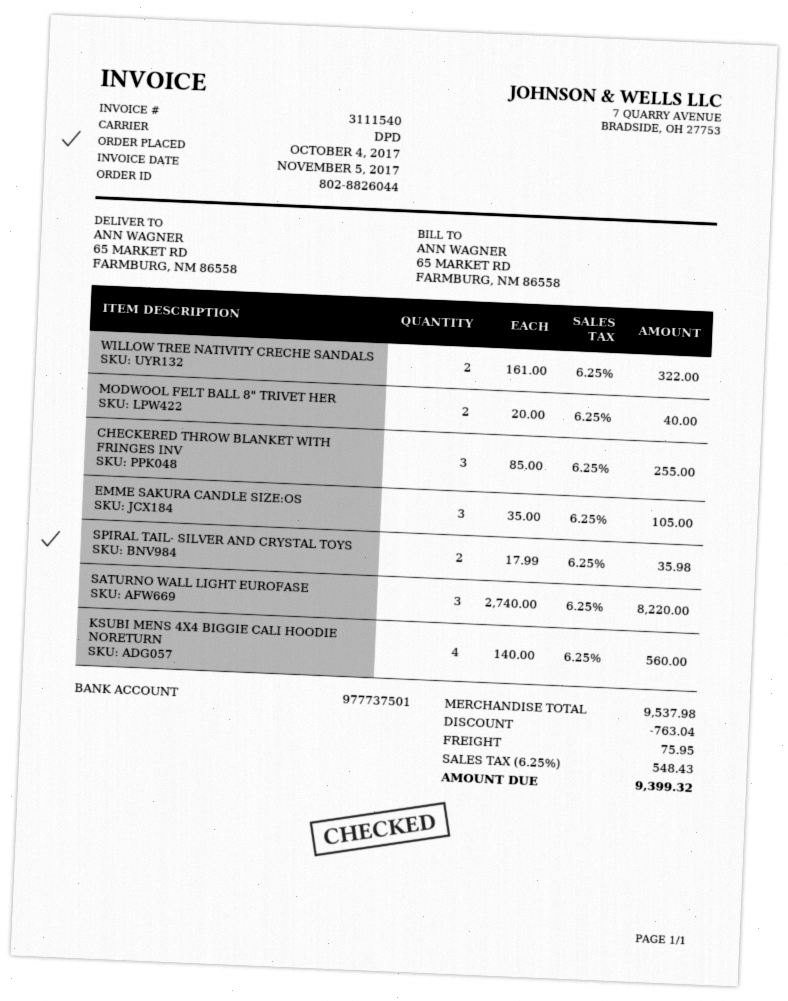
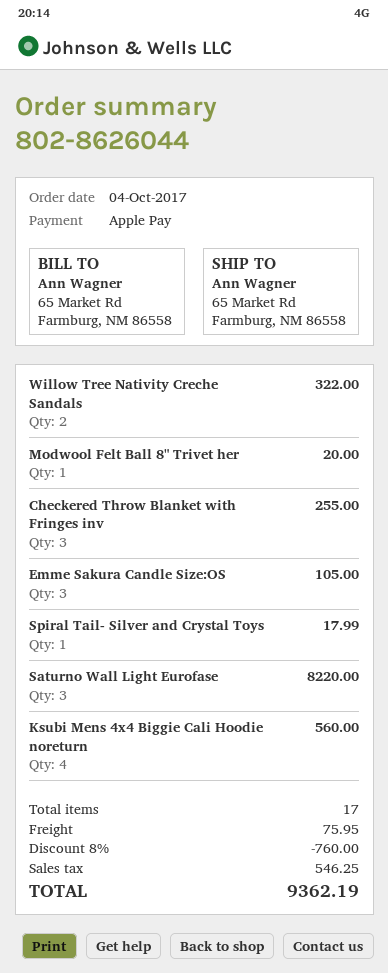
order number: 802-8826044 -> 802-8626044
MODWOOL FELT BALL 8" TRIVET HER: 2 for 40.00 -> 1 for 20.00
SPIRAL TAIL- SILVER AND CRYSTAL TOYS: 2 for 35.98 -> 1 for 17.99
discount: 763.04 -> 760.00
tax: 548.43 -> 546.25
total: 9399.32 -> 9362.19

